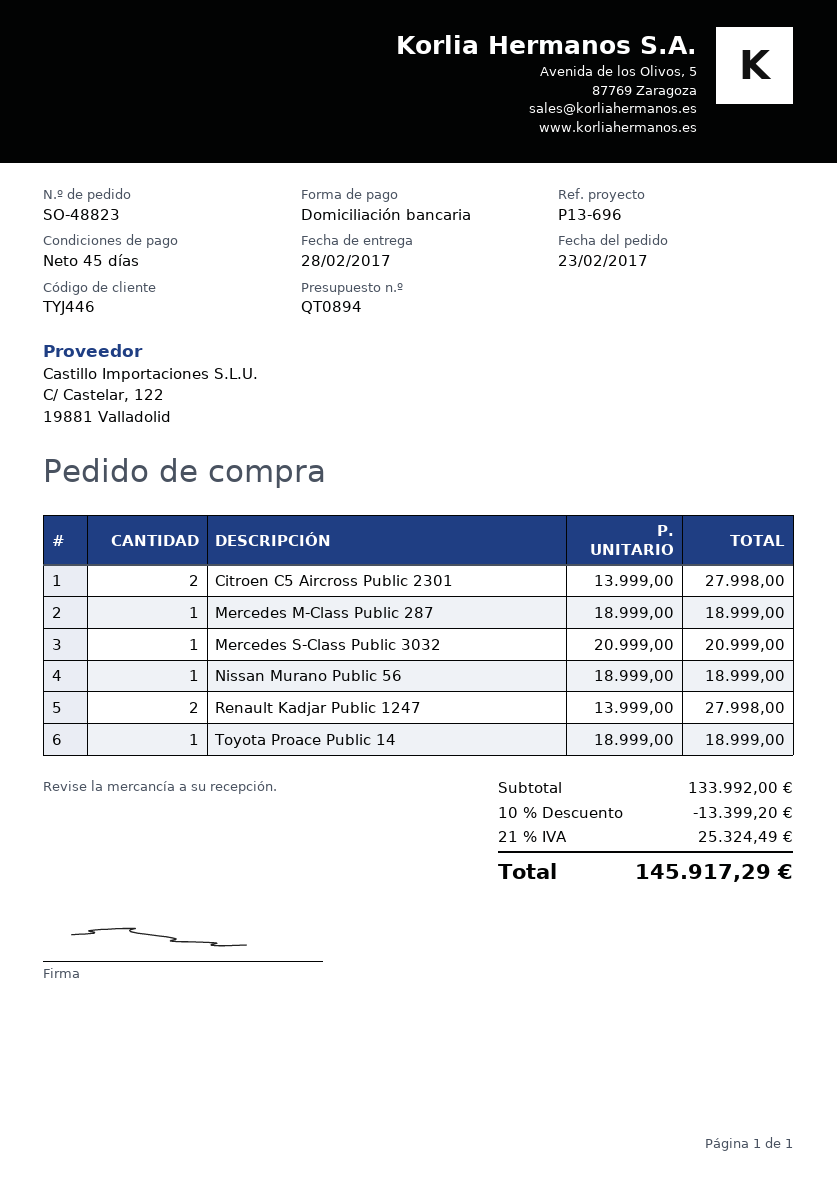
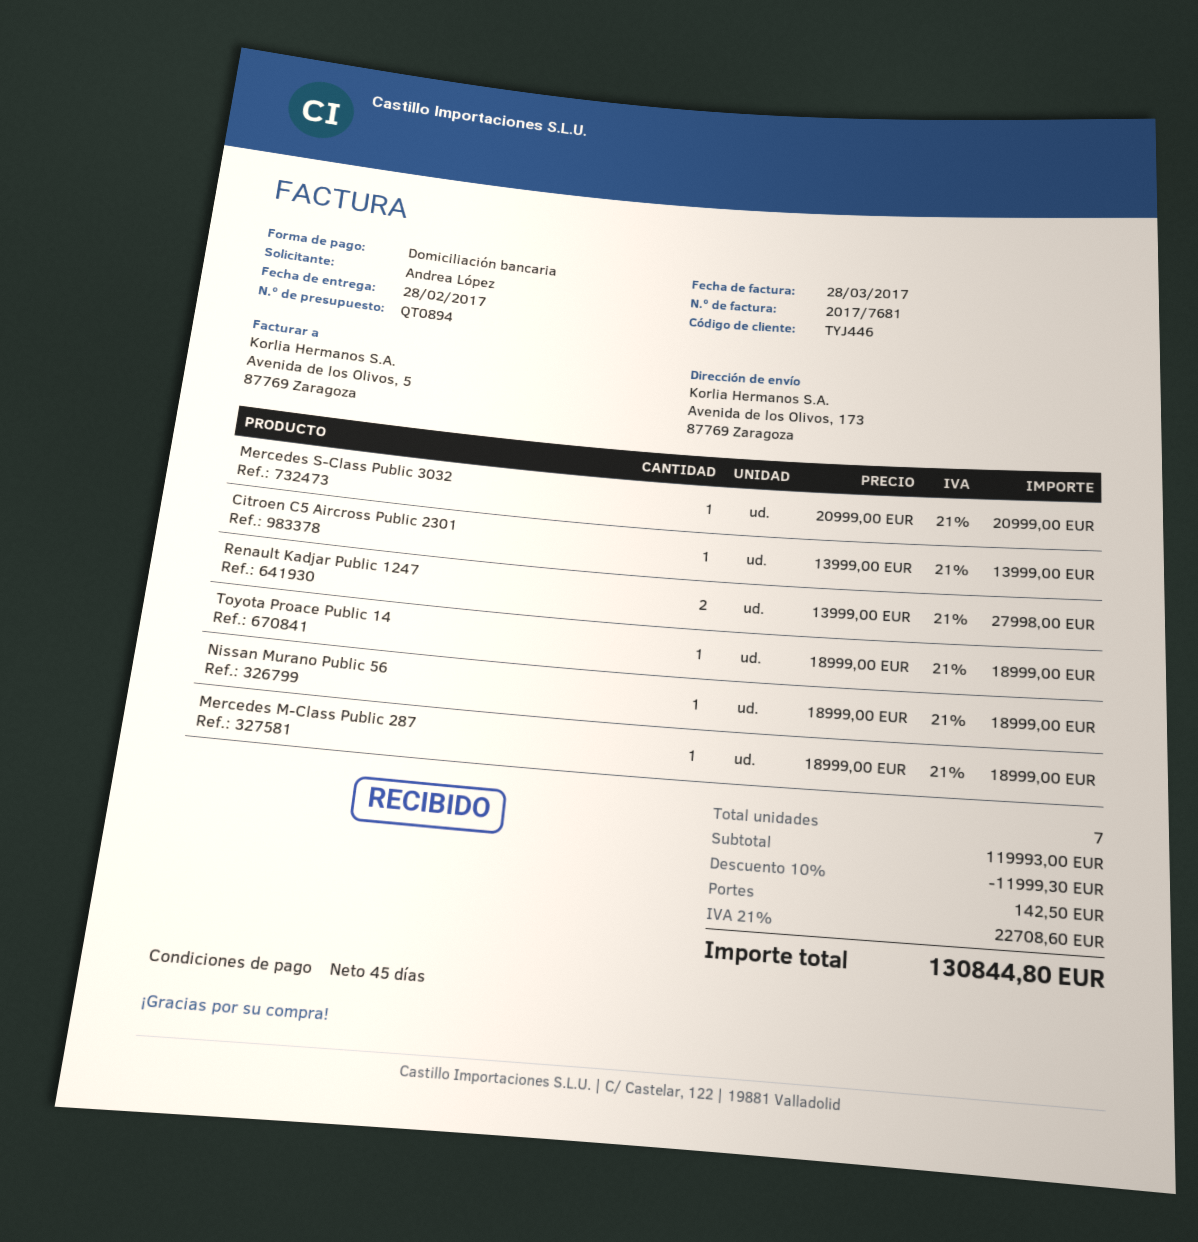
Citroen C5 Aircross Public 2301: 2 x 13999.00 = 27998.00 -> 1 x 13999.00 = 13999.00
subtotal: 133992.00 -> 119993.00
discount: 10% = 13399.20 -> 10% = 11999.30
shipping: none -> 142.50
tax: 21% = 25324.49 -> 21% = 22708.60
total: 145917.29 -> 130844.80

